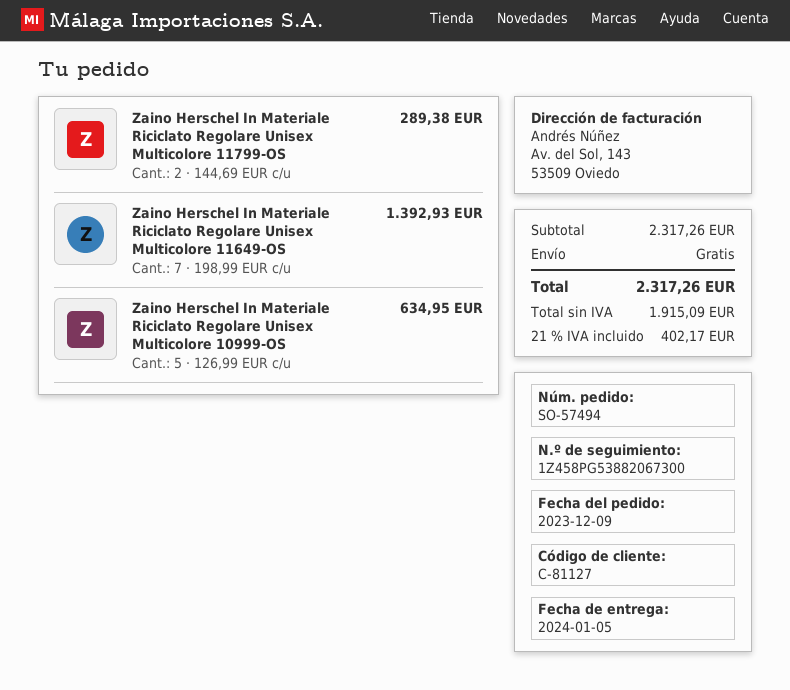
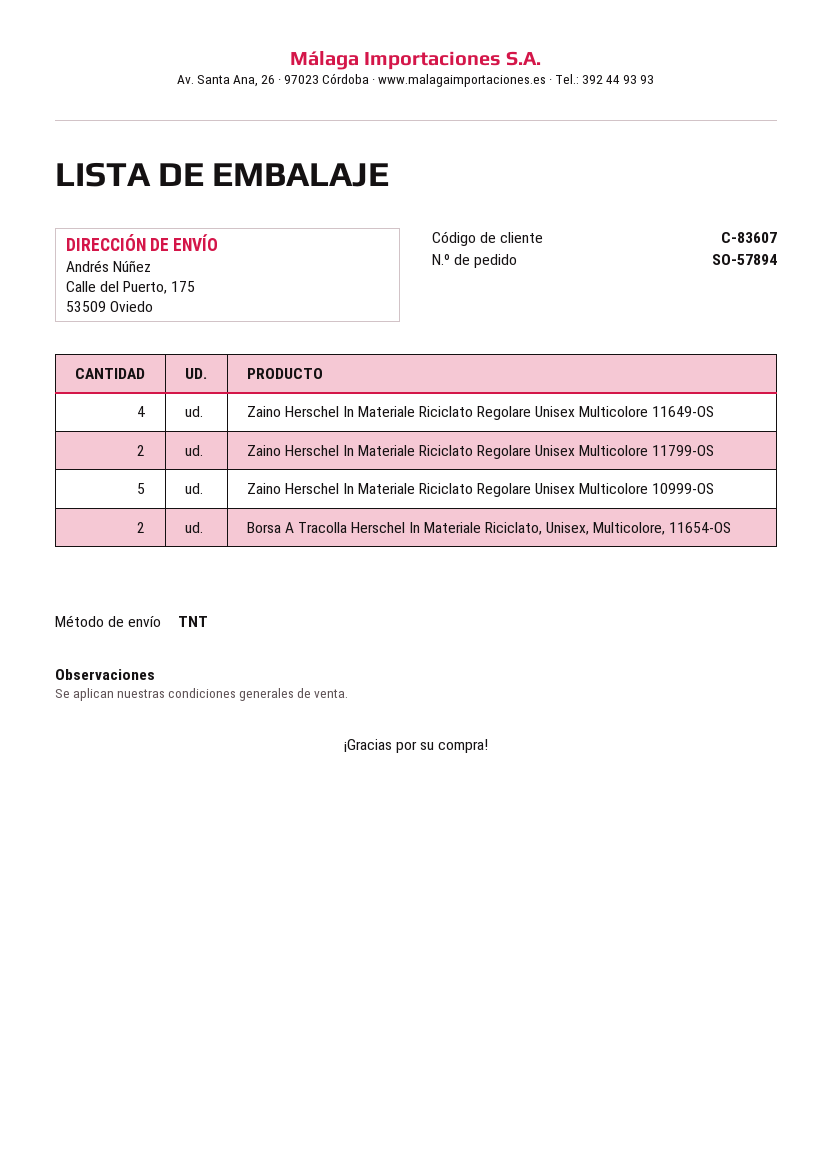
order number: SO-57494 -> SO-57894
customer number: C-81127 -> C-83607
Zaino Herschel In Materiale Riciclato Regolare Unisex Multicolore 11649-OS: 7 -> 4
Borsa A Tracolla Herschel In Materiale Riciclato, Unisex, Multicolore, 11654-OS: none -> 2

